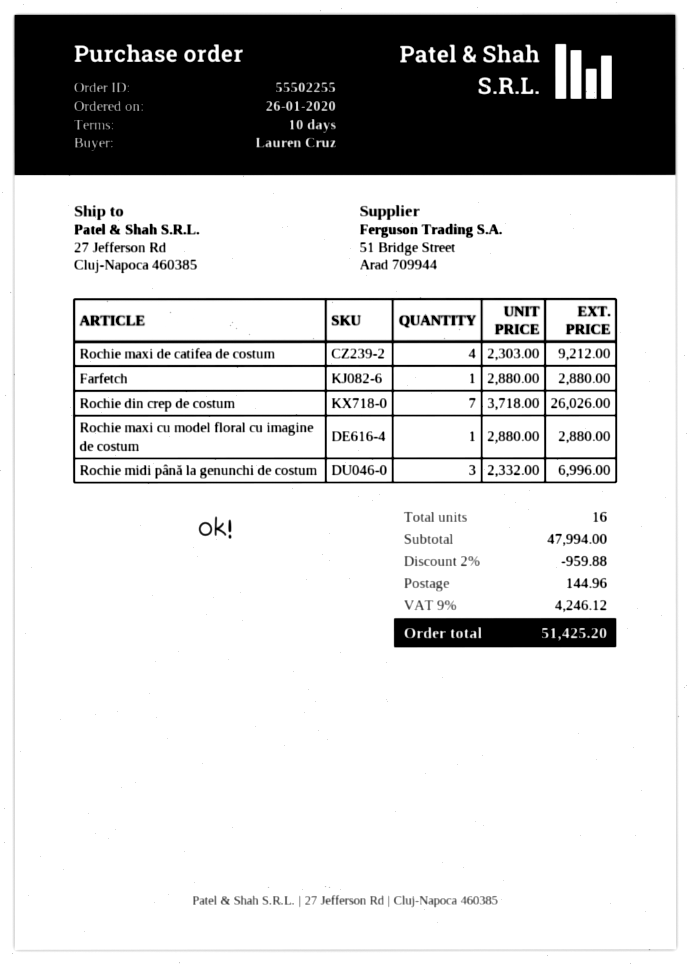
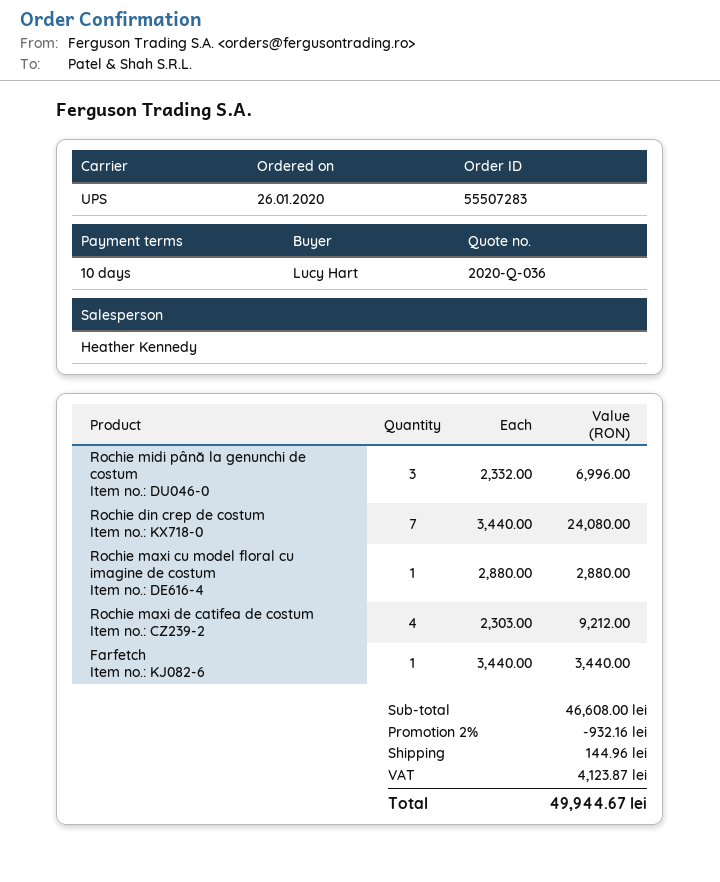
order number: 55502255 -> 55507283
ordered by: Lauren Cruz -> Lucy Hart
Farfetch: 1 x 2880.00 = 2880.00 -> 1 x 3440.00 = 3440.00
Rochie din crep de costum: 7 x 3718.00 = 26026.00 -> 7 x 3440.00 = 24080.00
subtotal: 47994.00 -> 46608.00
discount: 2% = 959.88 -> 2% = 932.16
tax: 4246.12 -> 4123.87
total: 51425.20 -> 49944.67

